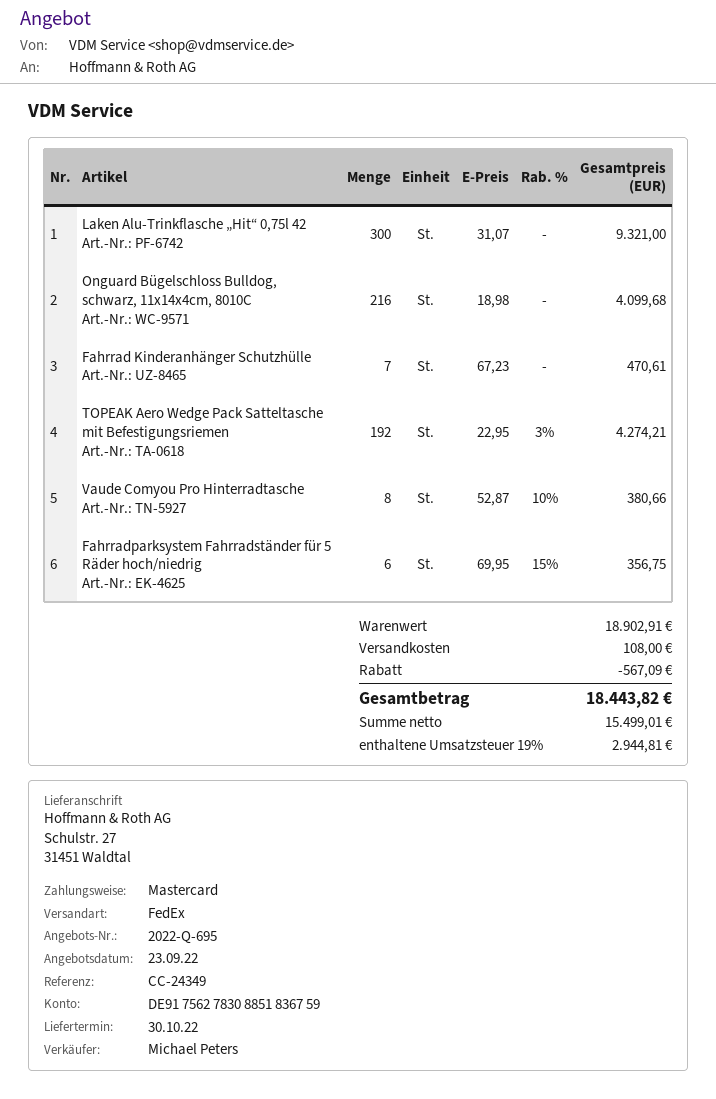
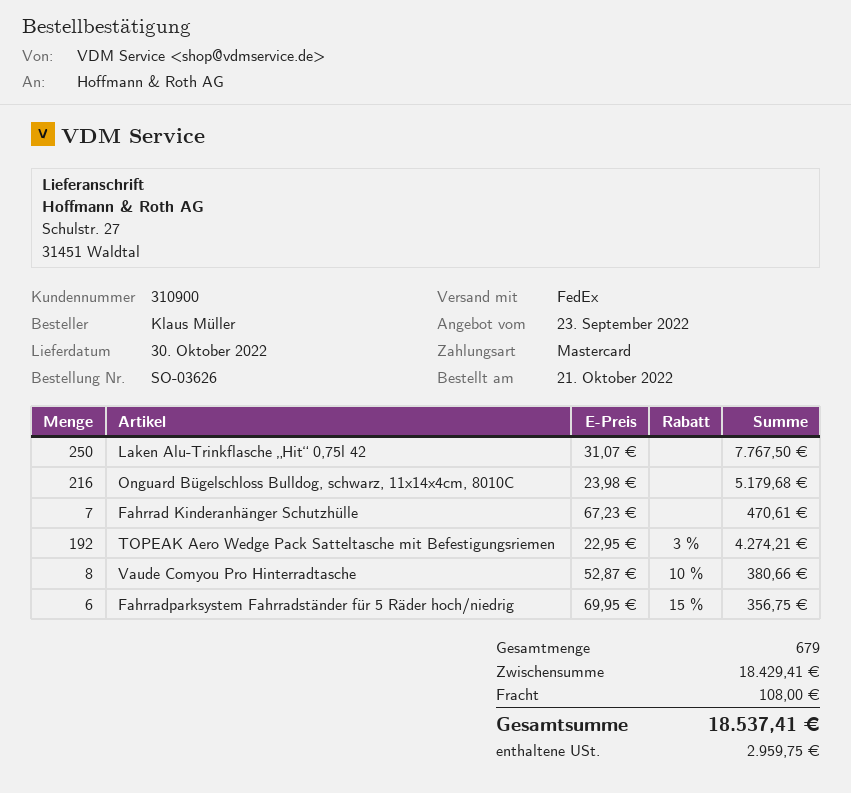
Laken Alu-Trinkflasche „Hit“ 0,75l 42: 300 x 31.07 = 9321.00 -> 250 x 31.07 = 7767.50
Onguard Bügelschloss Bulldog, schwarz, 11x14x4cm, 8010C: 216 x 18.98 = 4099.68 -> 216 x 23.98 = 5179.68
subtotal: 18902.91 -> 18429.41
discount: 567.09 -> none
tax: 2944.81 -> 2959.75
total: 18443.82 -> 18537.41

